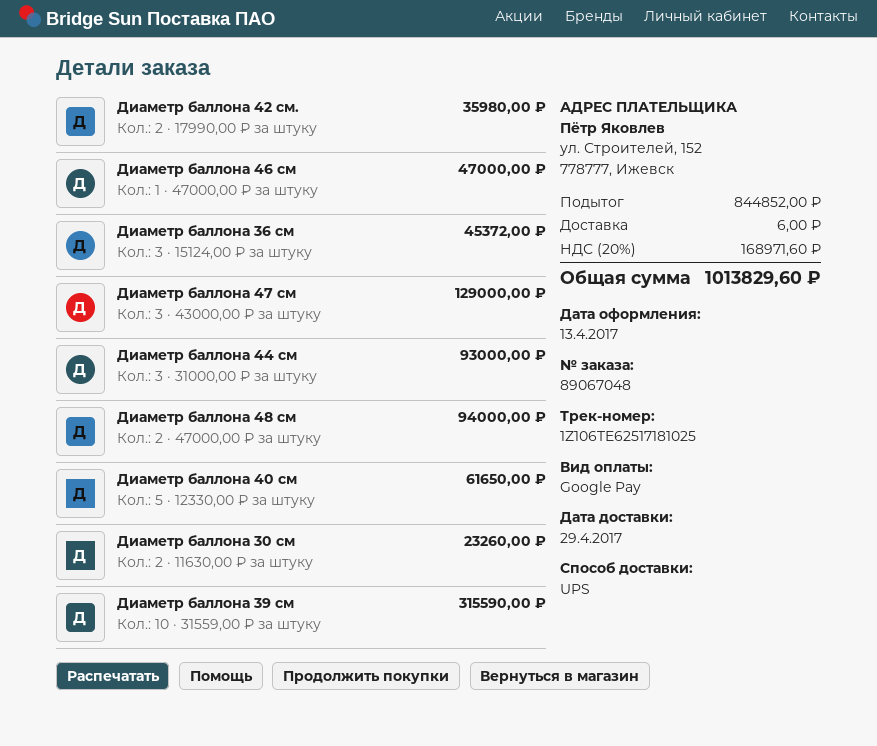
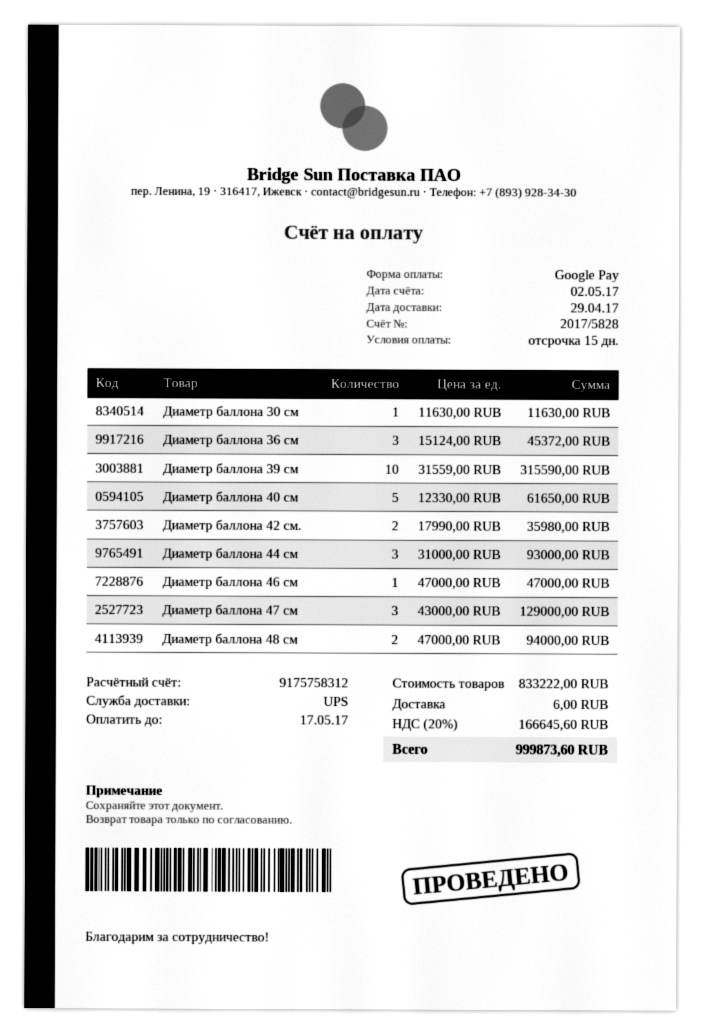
Диаметр баллона 30 см: 2 x 11630.00 = 23260.00 -> 1 x 11630.00 = 11630.00
subtotal: 844852.00 -> 833222.00
tax: 20% = 168971.60 -> 20% = 166645.60
total: 1013829.60 -> 999873.60

